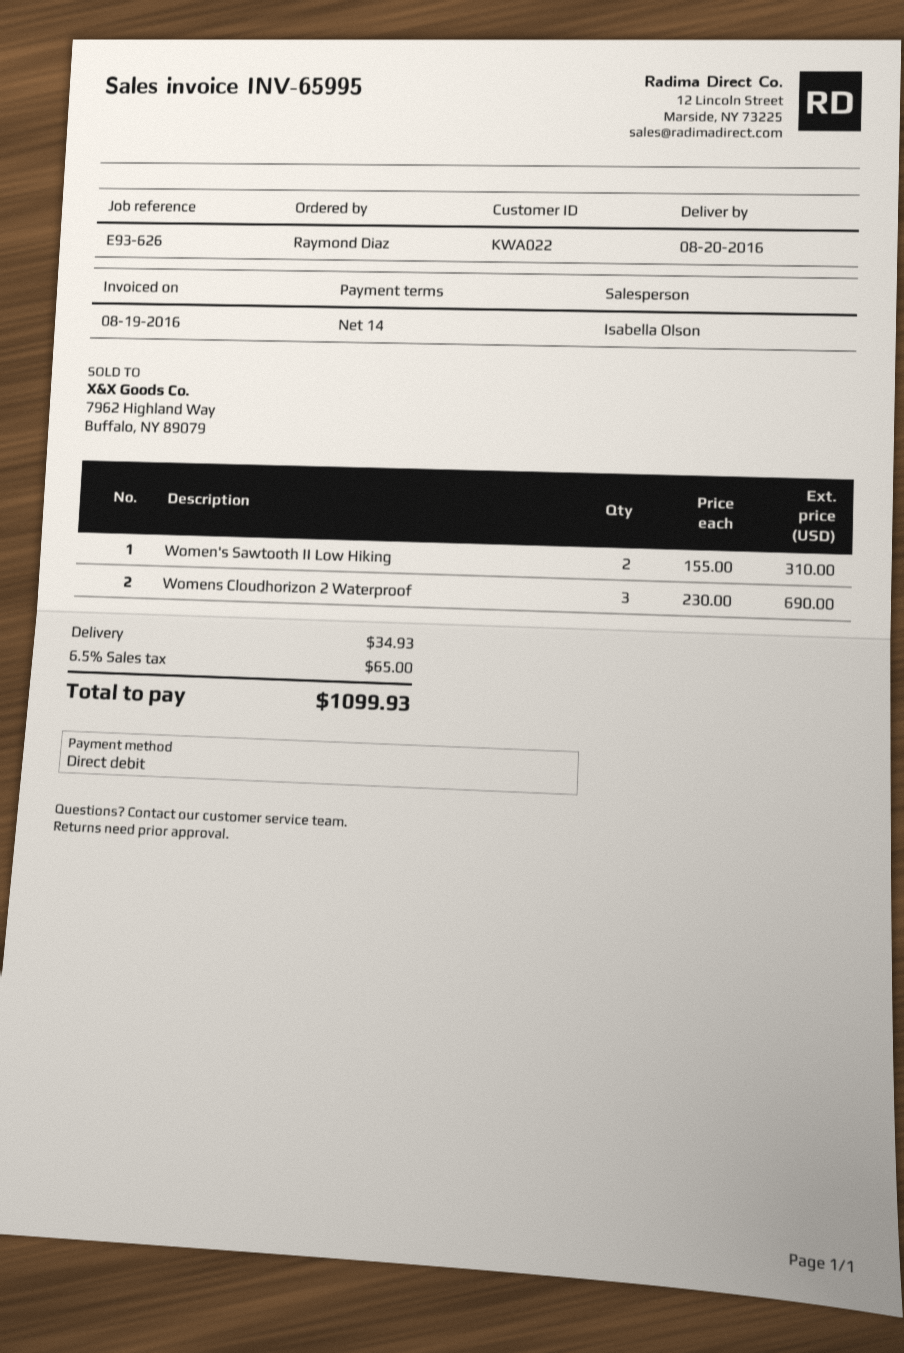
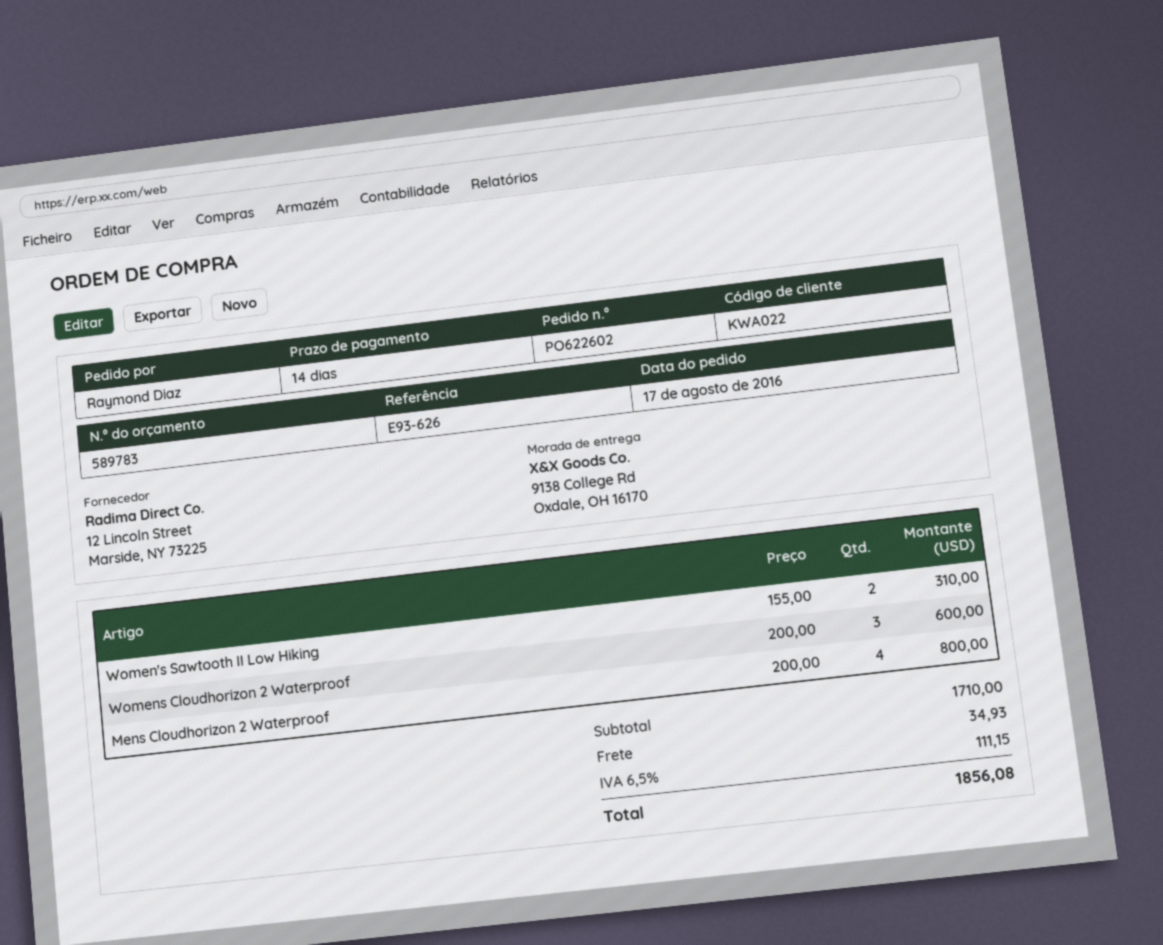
Womens Cloudhorizon 2 Waterproof: 3 x 230.00 = 690.00 -> 3 x 200.00 = 600.00
Mens Cloudhorizon 2 Waterproof: none -> 4 x 200.00 = 800.00
tax: 6.5% = 65.00 -> 6.5% = 111.15
total: 1099.93 -> 1856.08

